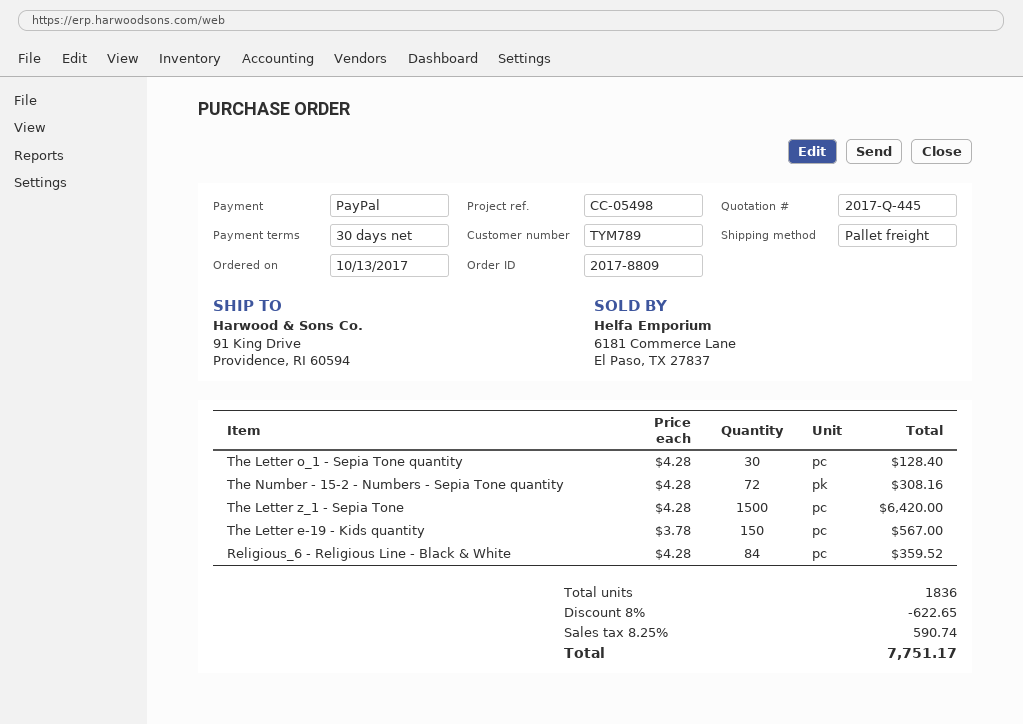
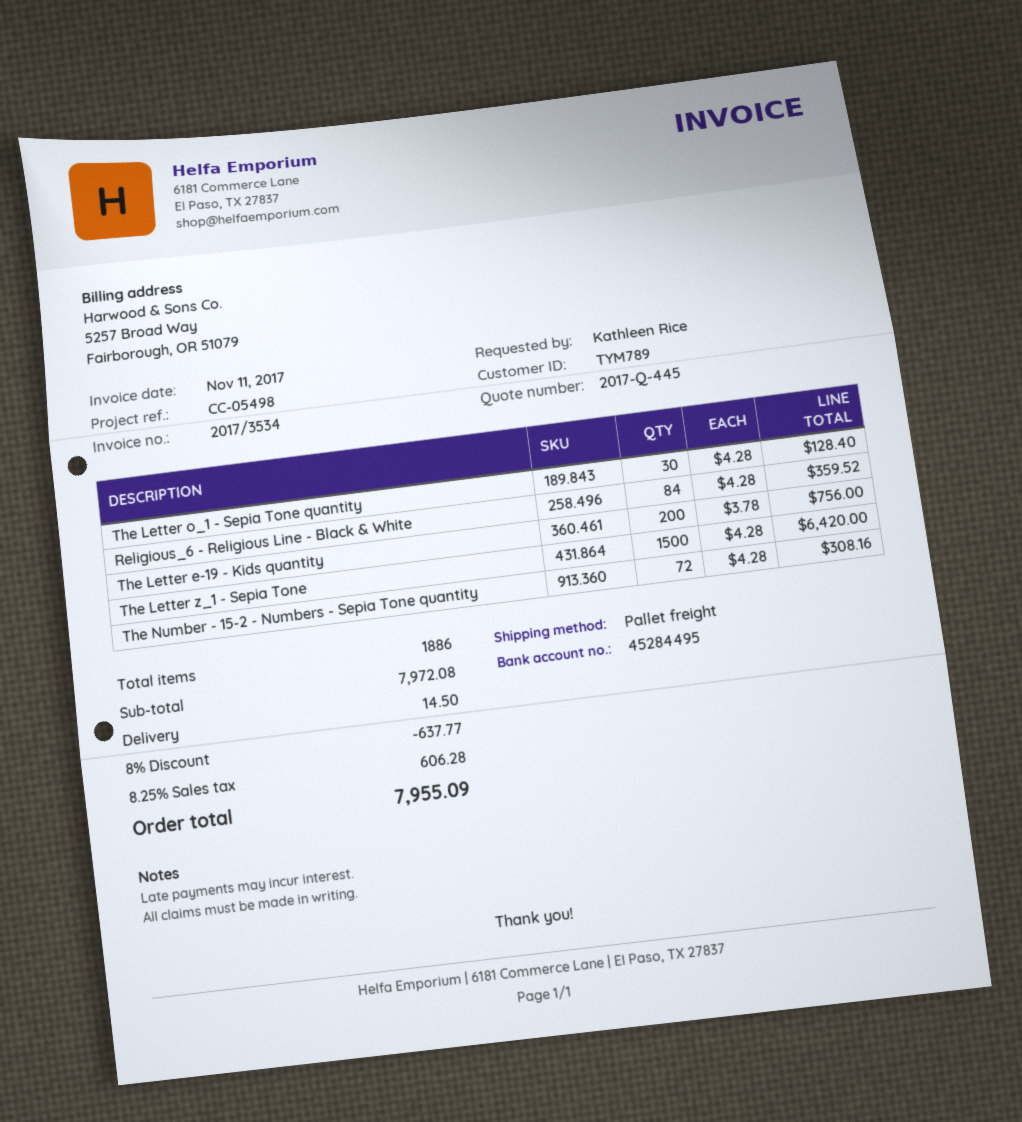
The Letter e-19 - Kids quantity: 150 x 3.78 = 567.00 -> 200 x 3.78 = 756.00
total quantity: 1836 -> 1886
discount: 8% = 622.65 -> 8% = 637.77
shipping: none -> 14.50
tax: 8.25% = 590.74 -> 8.25% = 606.28
total: 7751.17 -> 7955.09

